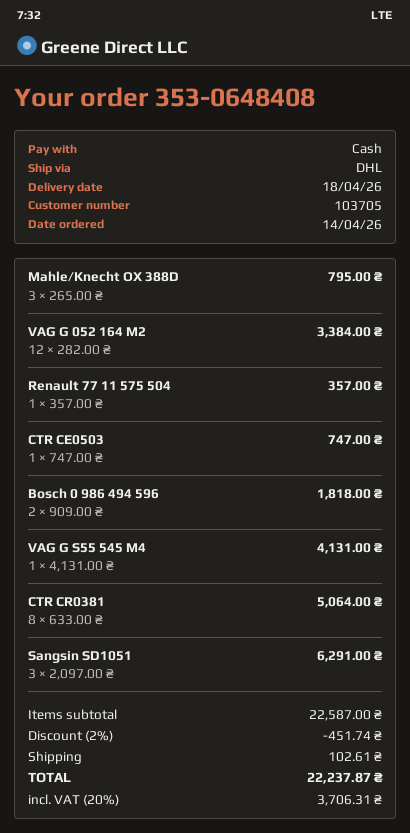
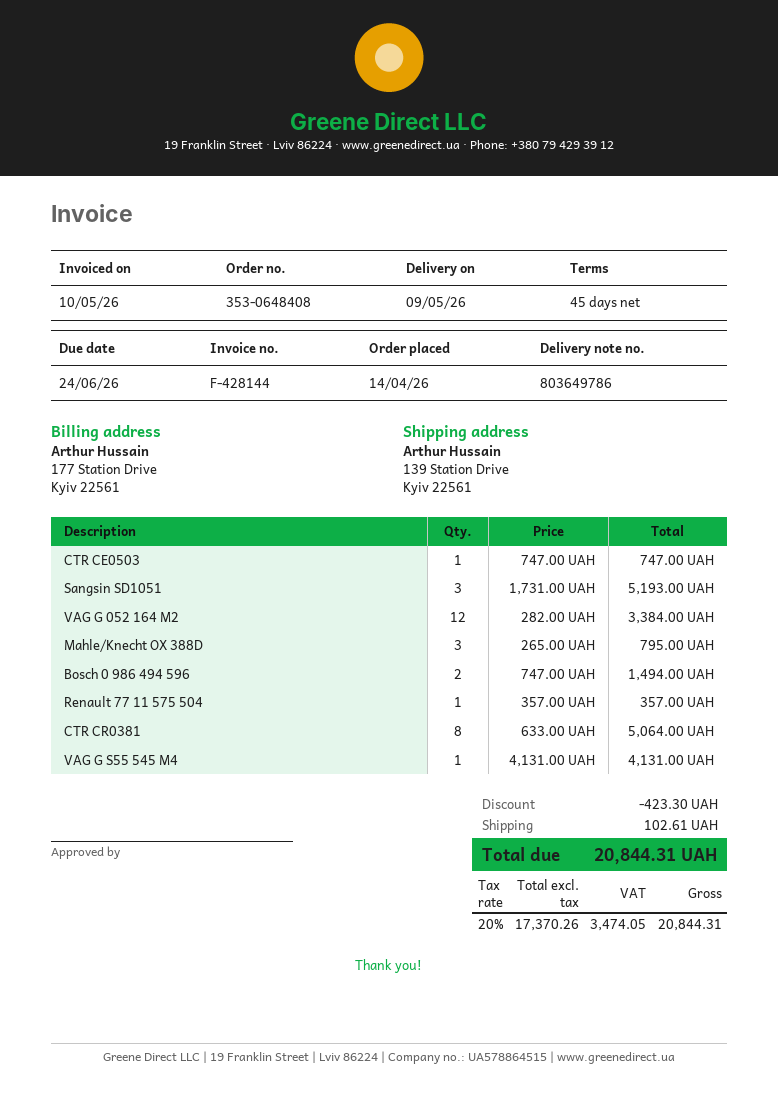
delivery date: 2026-04-18 -> 2026-05-09
Bosch 0 986 494 596: 2 x 909.00 = 1818.00 -> 2 x 747.00 = 1494.00
Sangsin SD1051: 3 x 2097.00 = 6291.00 -> 3 x 1731.00 = 5193.00
discount: 451.74 -> 423.30
tax: 20% = 3706.31 -> 20% = 3474.05
total: 22237.87 -> 20844.31

